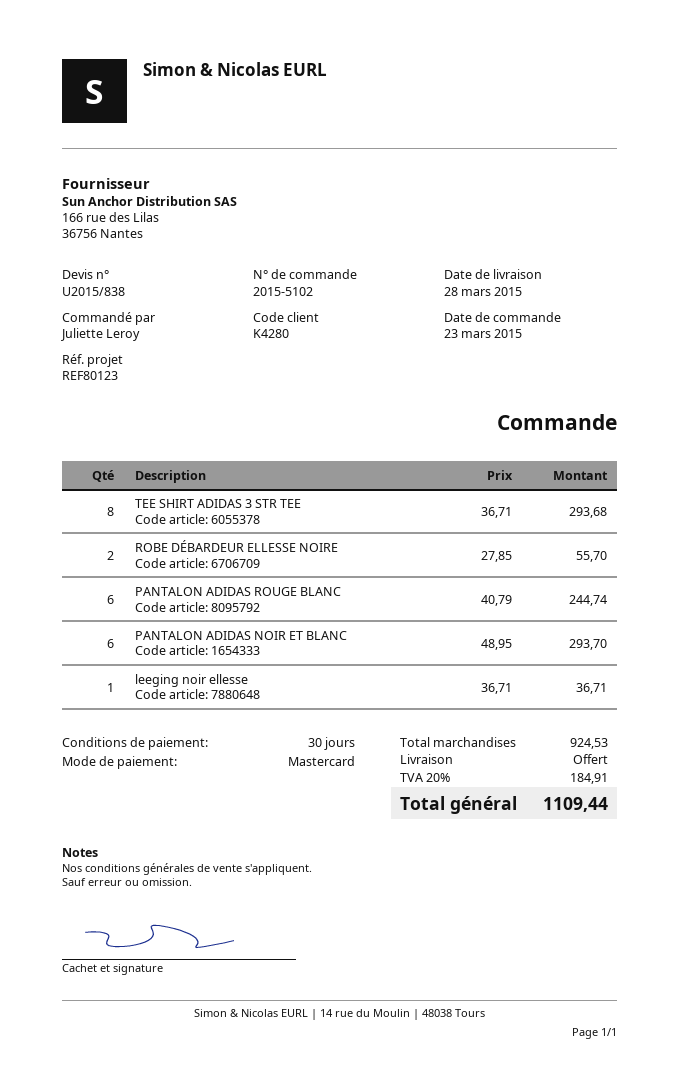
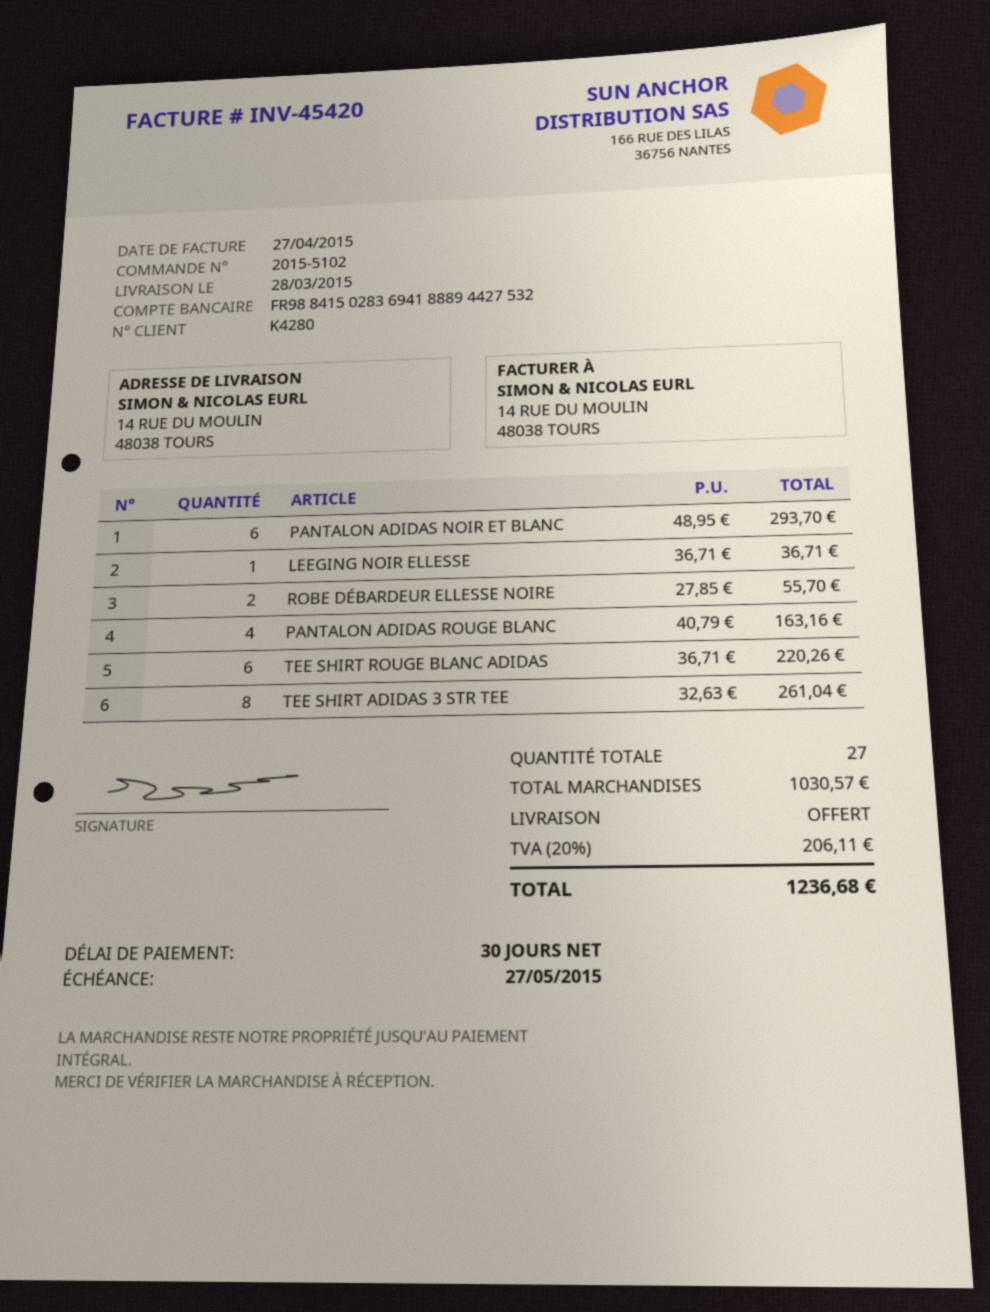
TEE SHIRT ADIDAS 3 STR TEE: 8 x 36.71 = 293.68 -> 8 x 32.63 = 261.04
PANTALON ADIDAS ROUGE BLANC: 6 x 40.79 = 244.74 -> 4 x 40.79 = 163.16
TEE SHIRT ROUGE BLANC ADIDAS: none -> 6 x 36.71 = 220.26
subtotal: 924.53 -> 1030.57
tax: 20% = 184.91 -> 20% = 206.11
total: 1109.44 -> 1236.68

